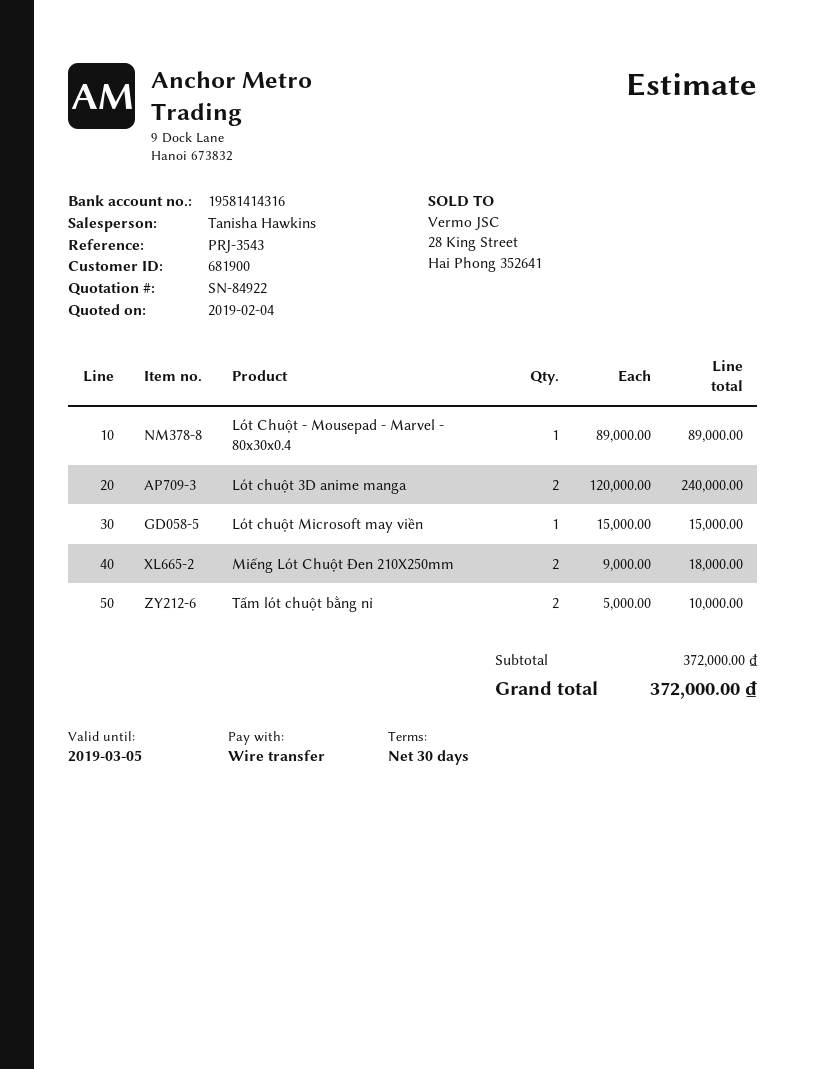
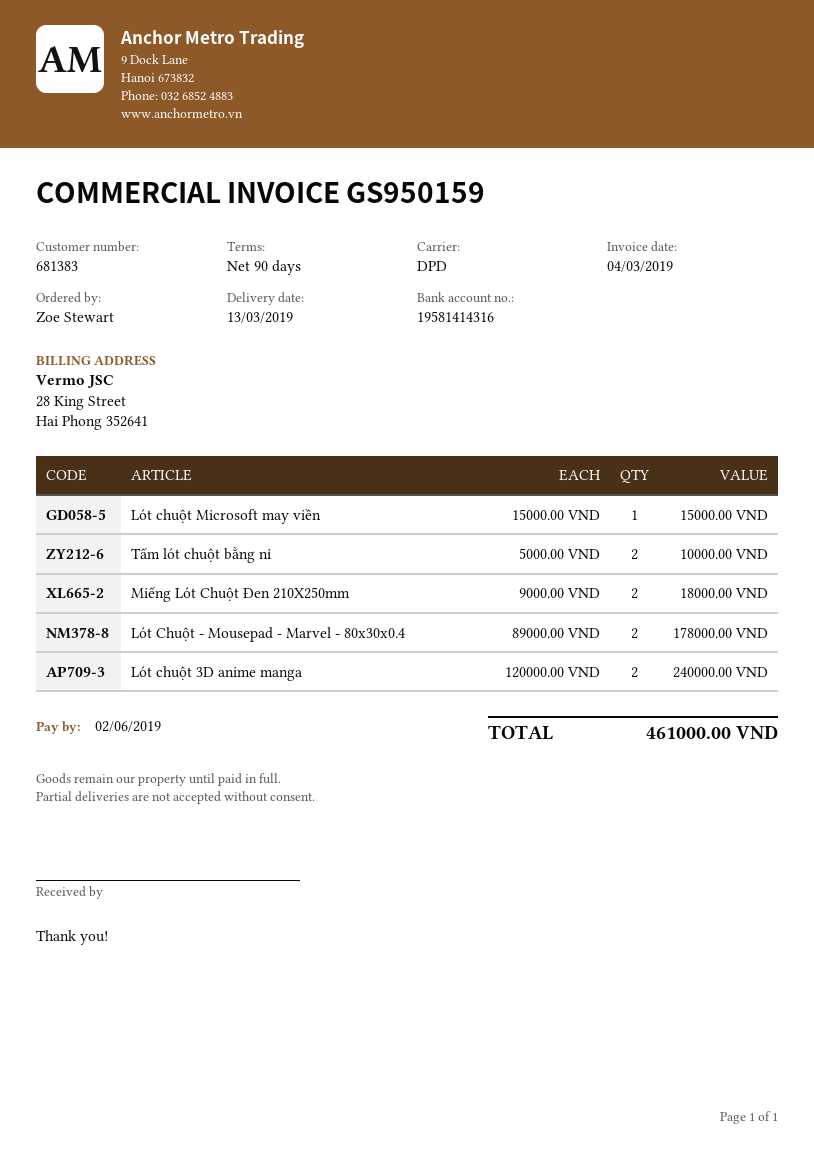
payment terms: 30 days -> 90 days
customer number: 681900 -> 681383
Lót Chuột - Mousepad - Marvel - 80x30x0.4: 1 x 89000.00 = 89000.00 -> 2 x 89000.00 = 178000.00
total: 372000.00 -> 461000.00

